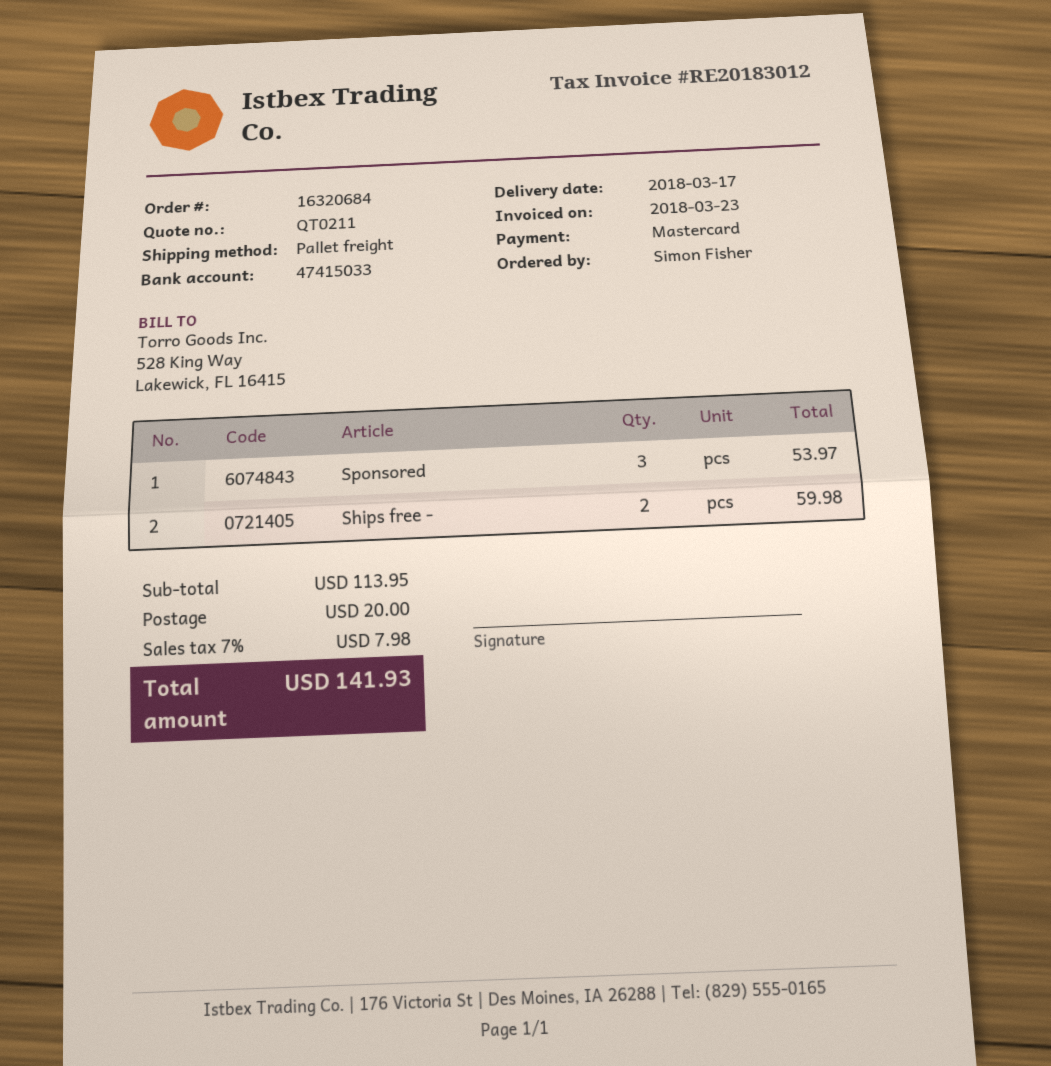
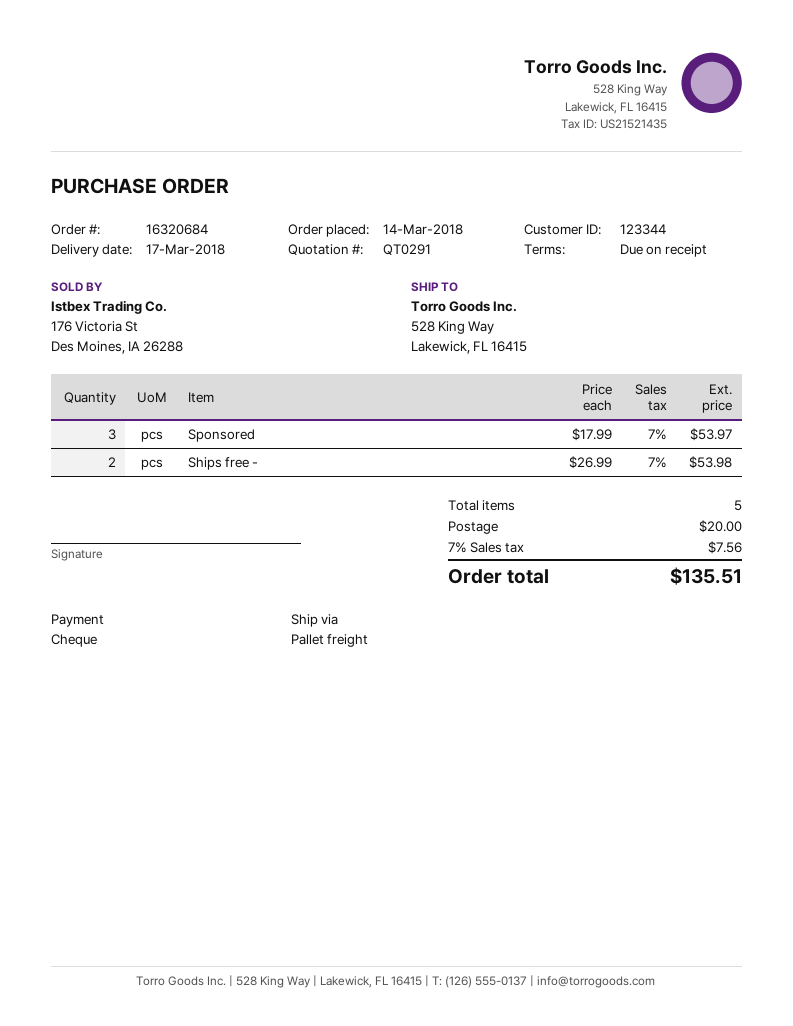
quote number: QT0211 -> QT0291
payment method: Mastercard -> cheque
Ships free -: 2 for 59.98 -> 2 for 53.98
tax: 7% = 7.98 -> 7% = 7.56
total: 141.93 -> 135.51

